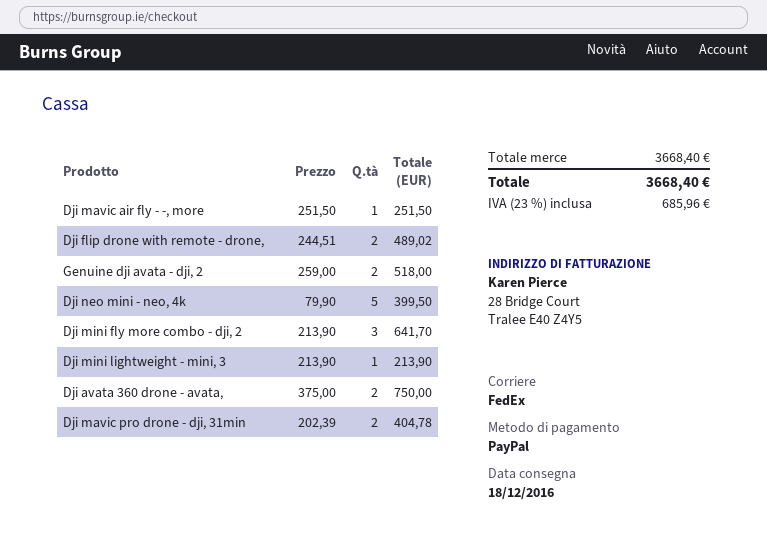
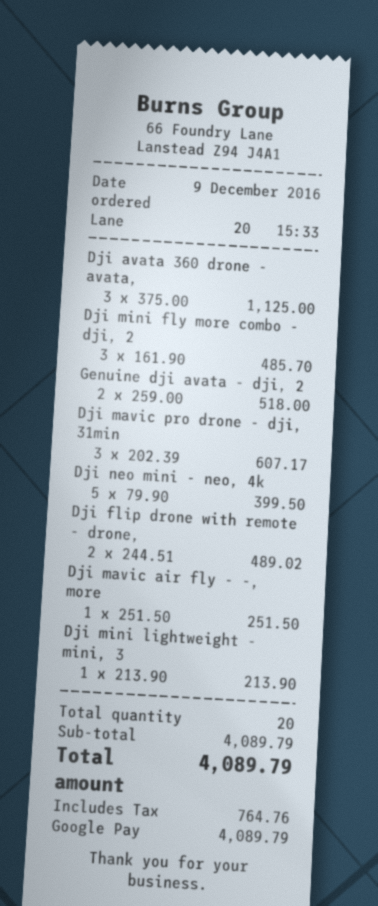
payment method: PayPal -> Google Pay
Dji mini fly more combo - dji, 2: 3 x 213.90 = 641.70 -> 3 x 161.90 = 485.70
Dji avata 360 drone - avata,: 2 x 375.00 = 750.00 -> 3 x 375.00 = 1125.00
Dji mavic pro drone - dji, 31min: 2 x 202.39 = 404.78 -> 3 x 202.39 = 607.17
subtotal: 3668.40 -> 4089.79
tax: 685.96 -> 764.76
total: 3668.40 -> 4089.79

